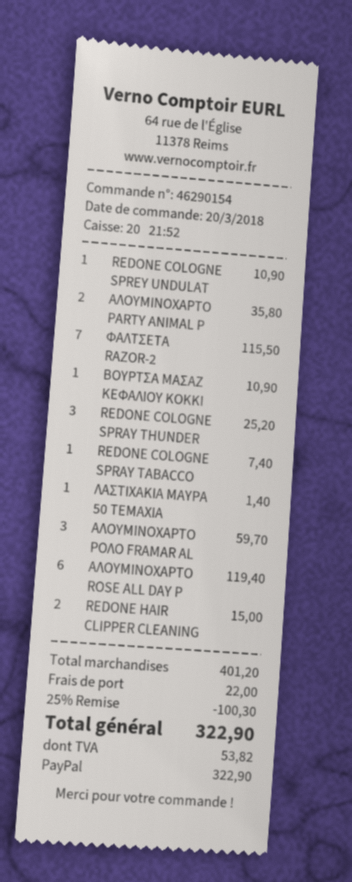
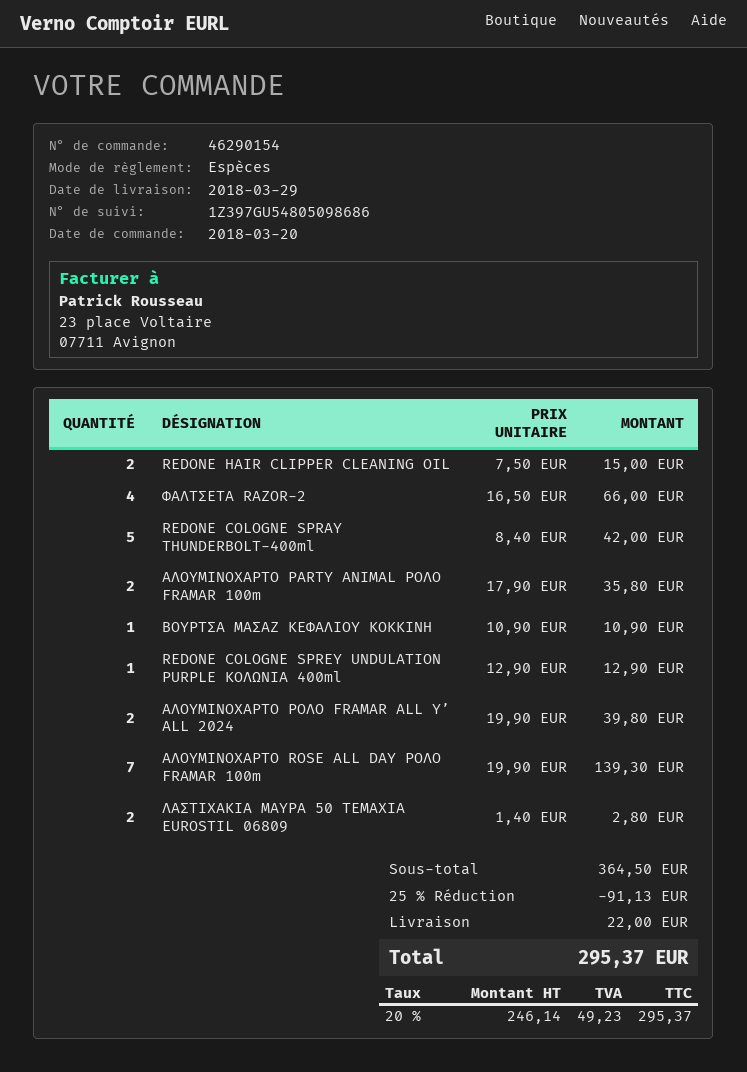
payment method: PayPal -> cash
REDONE COLOGNE SPREY UNDULAT: 1 for 10.90 -> 1 for 12.90
ΦΑΛΤΣΕΤΑ RAZOR-2: 7 for 115.50 -> 4 for 66.00
REDONE COLOGNE SPRAY THUNDER: 3 for 25.20 -> 5 for 42.00
REDONE COLOGNE SPRAY TABACCO: 1 for 7.40 -> none
ΛΑΣΤΙΧΑΚΙΑ ΜΑΥΡΑ 50 ΤΕΜΑΧΙΑ: 1 for 1.40 -> 2 for 2.80
ΑΛΟΥΜΙΝΟΧΑΡΤΟ ΡΟΛΟ FRAMAR AL: 3 for 59.70 -> 2 for 39.80
ΑΛΟΥΜΙΝΟΧΑΡΤΟ ROSE ALL DAY Ρ: 6 for 119.40 -> 7 for 139.30
subtotal: 401.20 -> 364.50
discount: 25% = 100.30 -> 25% = 91.13
tax: 53.82 -> 49.23
total: 322.90 -> 295.37

